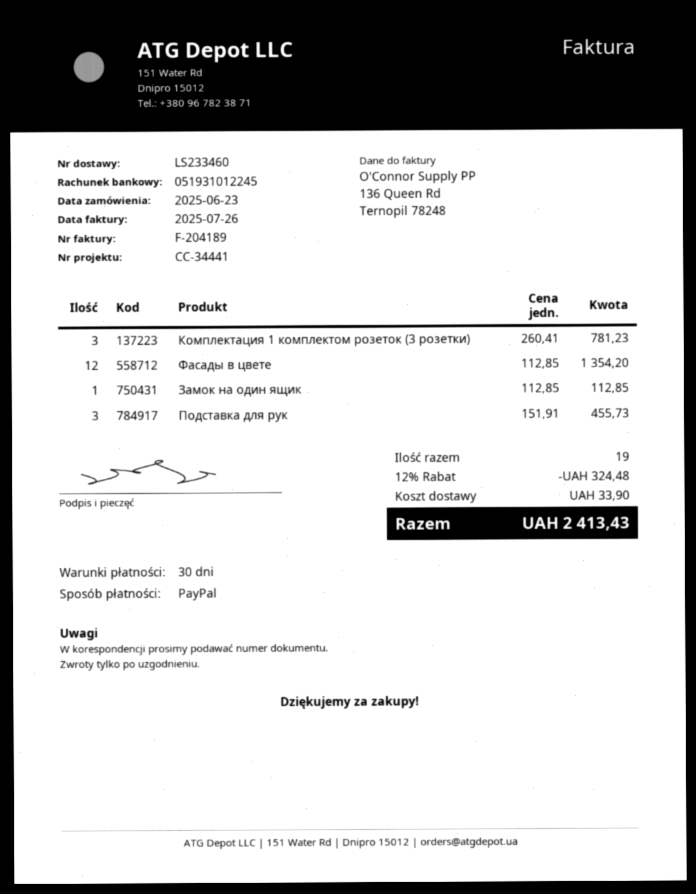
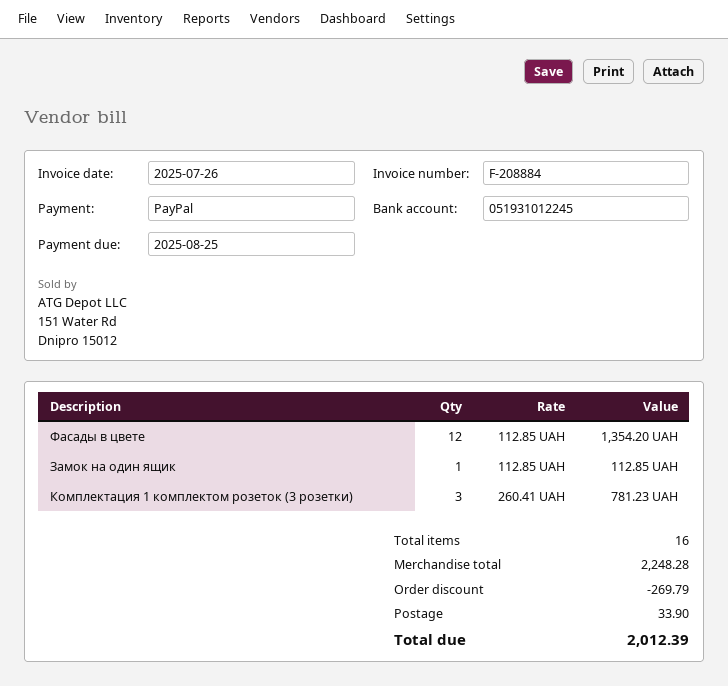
invoice number: F-204189 -> F-208884
Подставка для рук: 3 x 151.91 = 455.73 -> none
total quantity: 19 -> 16
discount: 324.48 -> 269.79
total: 2413.43 -> 2012.39

